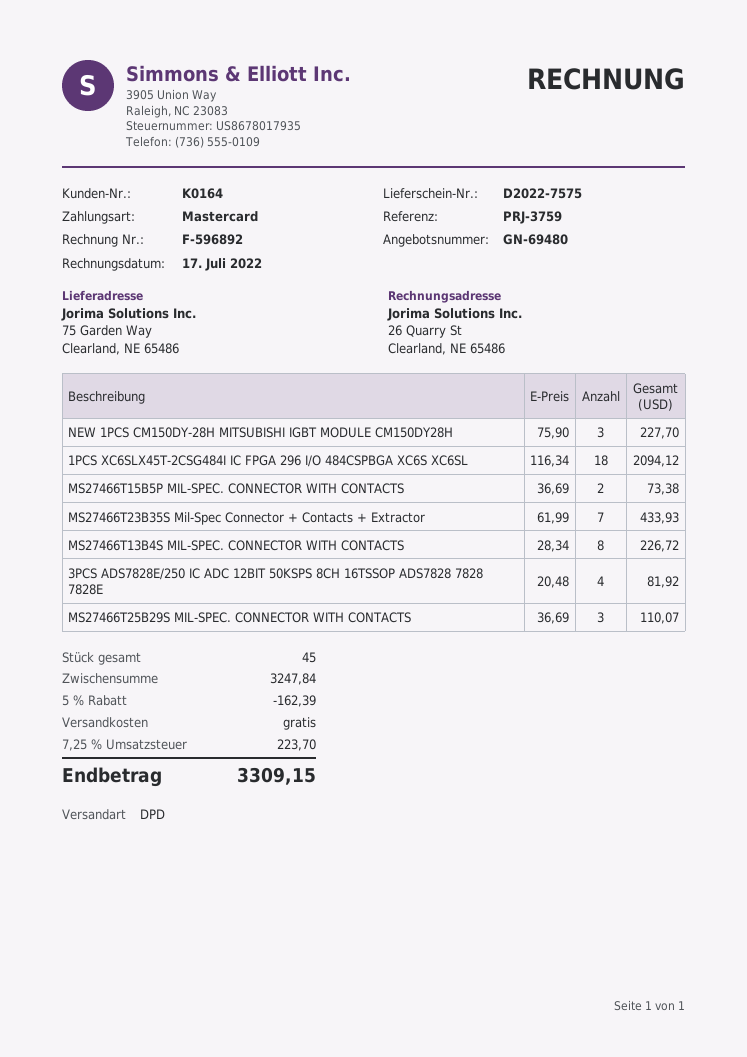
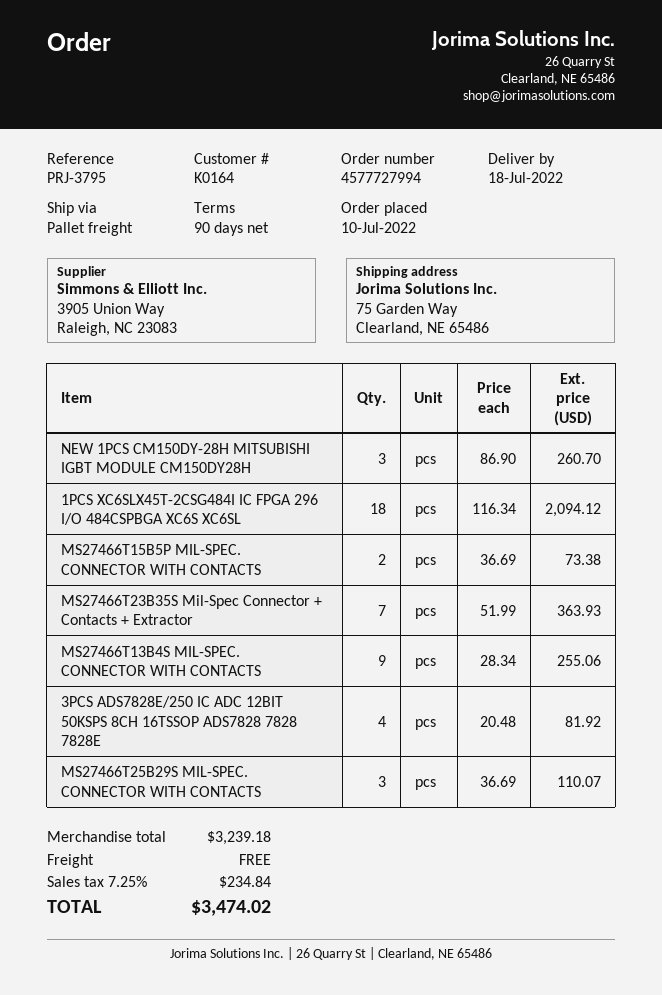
reference: PRJ-3759 -> PRJ-3795
shipping method: DPD -> pallet freight
NEW 1PCS CM150DY-28H MITSUBISHI IGBT MODULE CM150DY28H: 3 x 75.90 = 227.70 -> 3 x 86.90 = 260.70
MS27466T23B35S Mil-Spec Connector + Contacts + Extractor: 7 x 61.99 = 433.93 -> 7 x 51.99 = 363.93
MS27466T13B4S MIL-SPEC. CONNECTOR WITH CONTACTS: 8 x 28.34 = 226.72 -> 9 x 28.34 = 255.06
subtotal: 3247.84 -> 3239.18
discount: 5% = 162.39 -> none
tax: 7.25% = 223.70 -> 7.25% = 234.84
total: 3309.15 -> 3474.02

